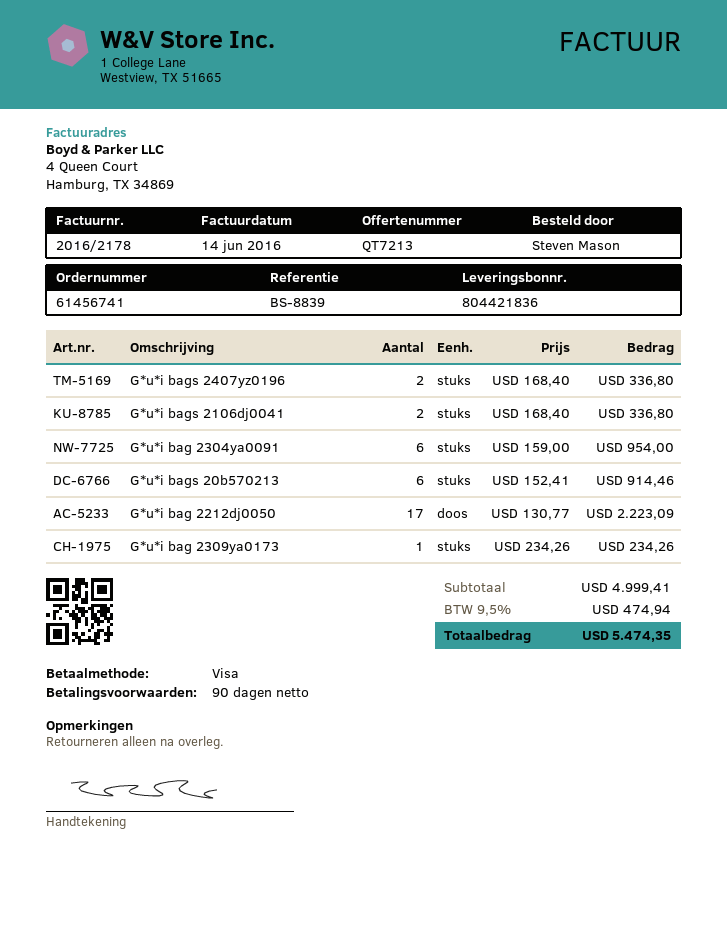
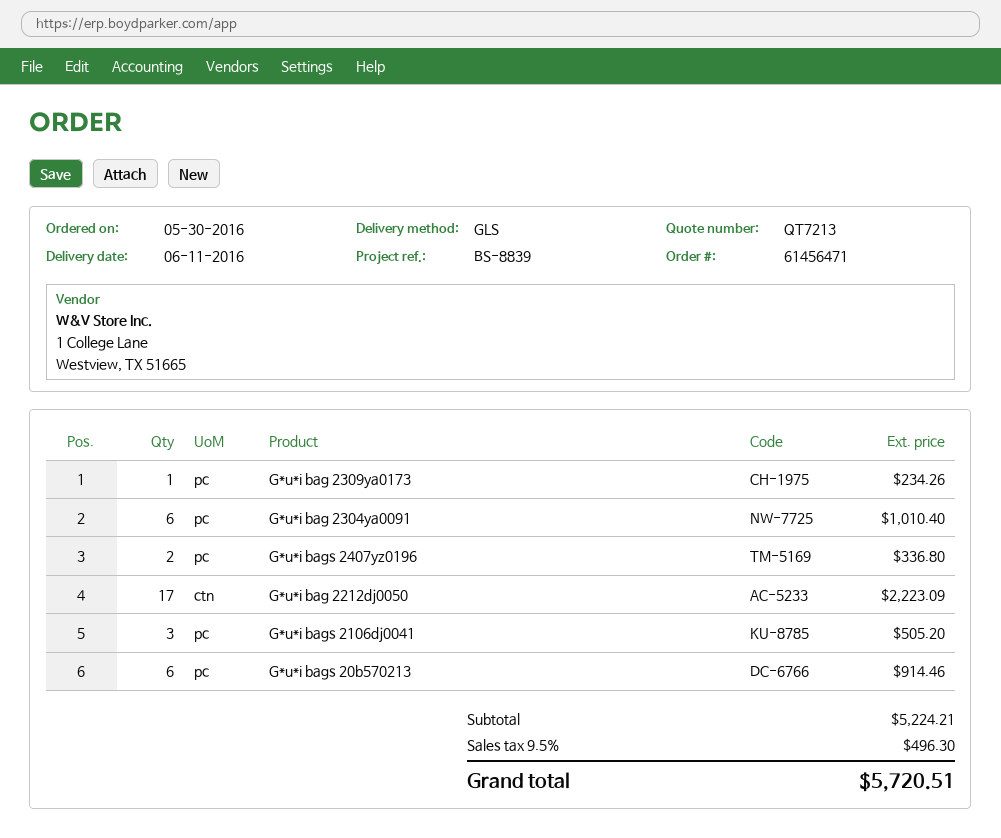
order number: 61456741 -> 61456471
G*u*i bags 2106dj0041: 2 for 336.80 -> 3 for 505.20
G*u*i bag 2304ya0091: 6 for 954.00 -> 6 for 1010.40
subtotal: 4999.41 -> 5224.21
tax: 9.5% = 474.94 -> 9.5% = 496.30
total: 5474.35 -> 5720.51

